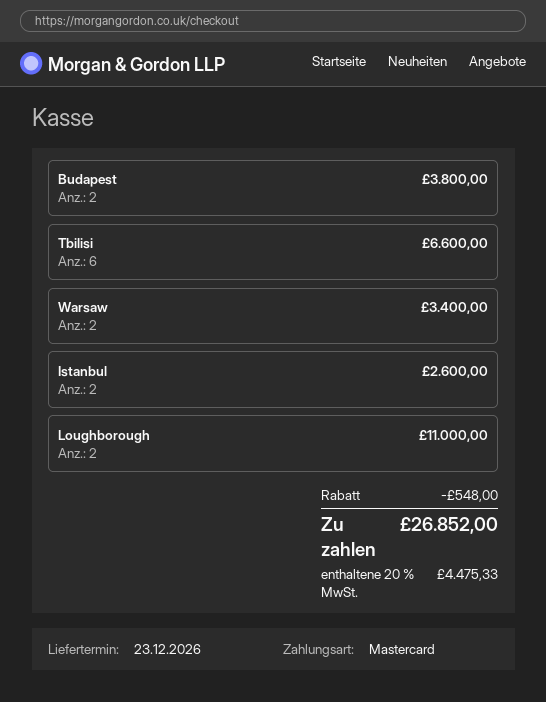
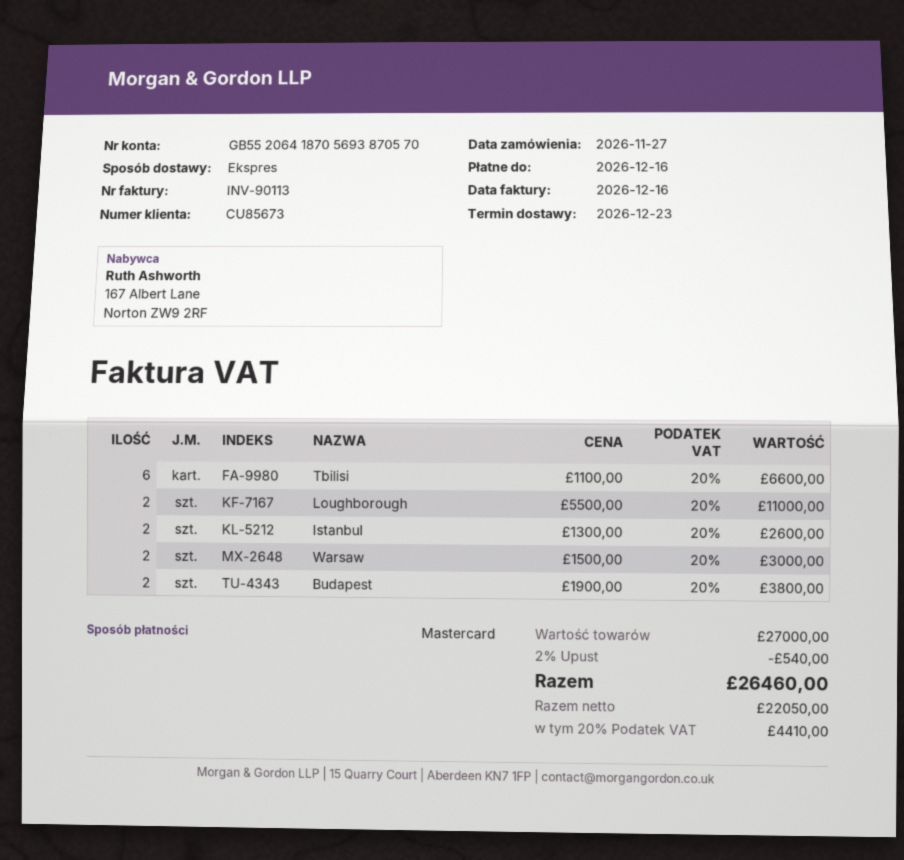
Warsaw: 2 for 3400.00 -> 2 for 3000.00
discount: 548.00 -> 540.00
tax: 20% = 4475.33 -> 20% = 4410.00
total: 26852.00 -> 26460.00

